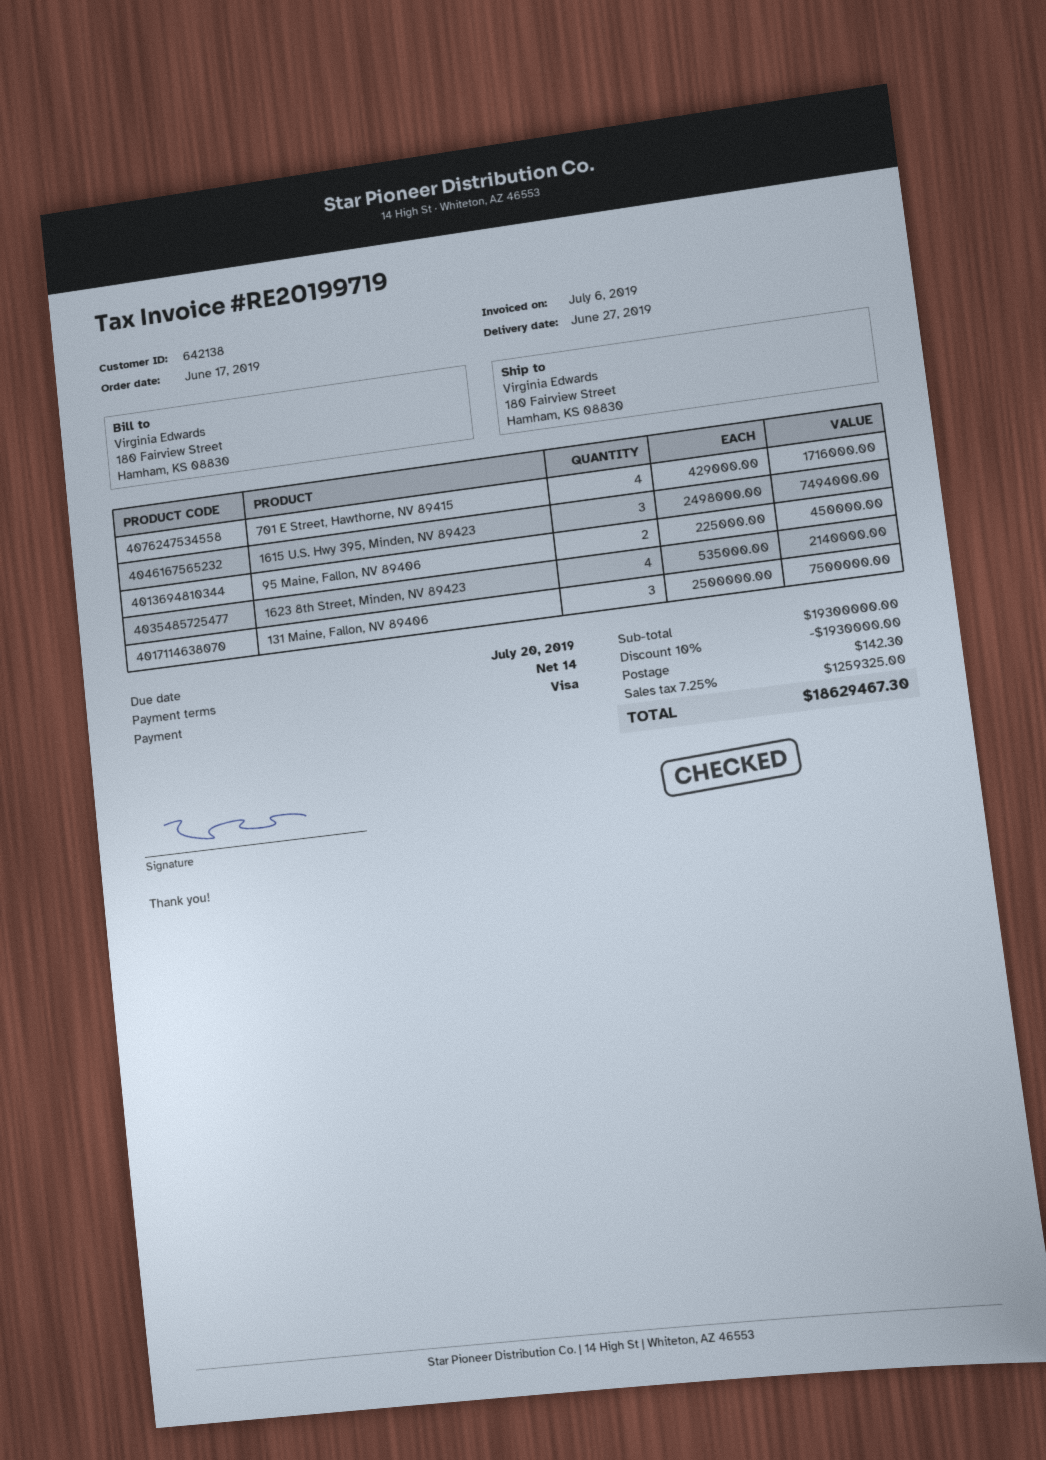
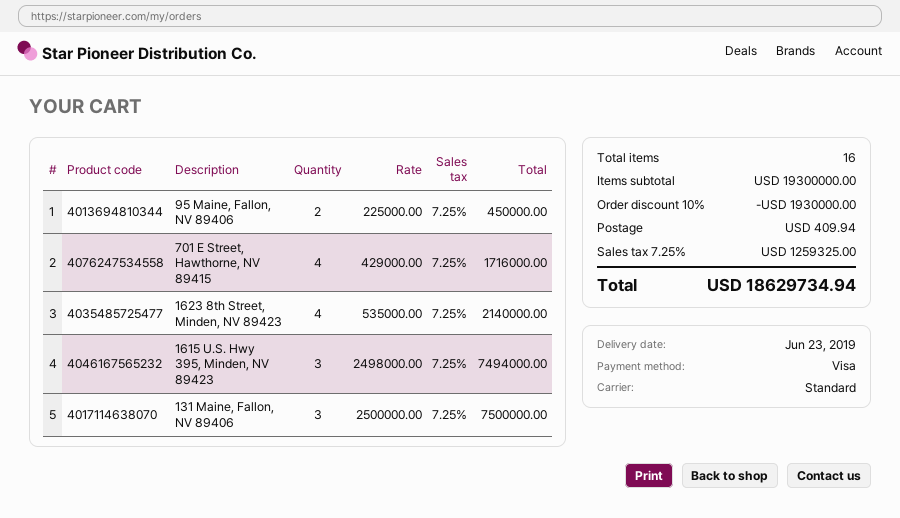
delivery date: 2019-06-27 -> 2019-06-23
shipping: 142.30 -> 409.94
total: 18629467.30 -> 18629734.94

